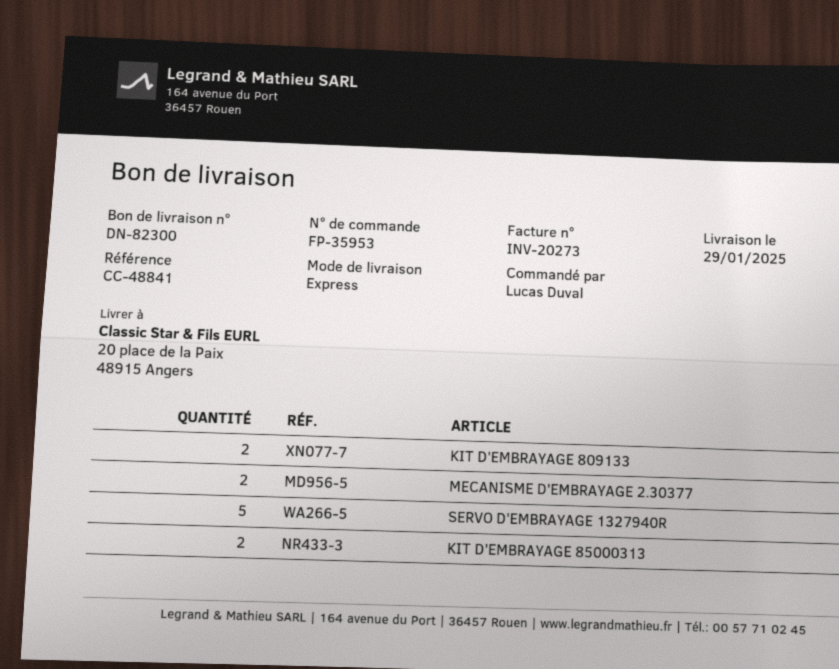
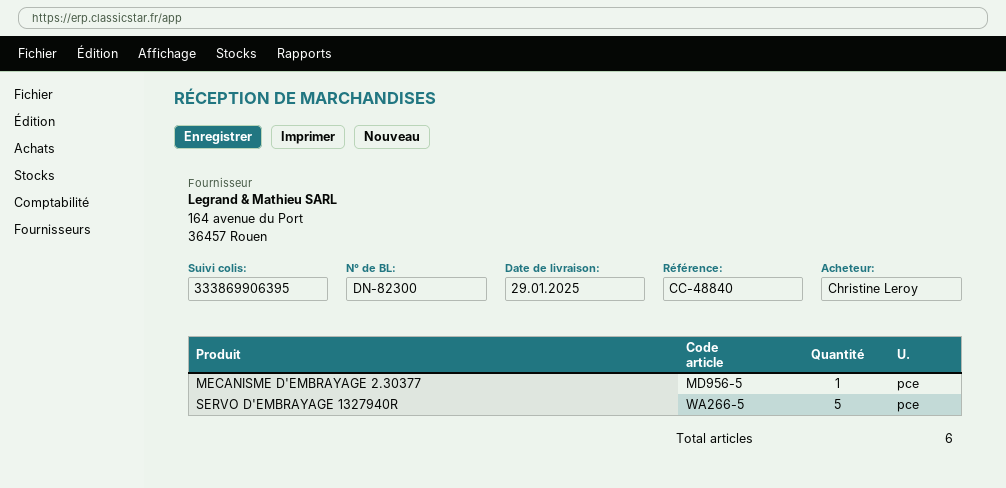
reference: CC-48841 -> CC-48840
ordered by: Lucas Duval -> Christine Leroy
KIT D'EMBRAYAGE 809133: 2 -> none
MECANISME D'EMBRAYAGE 2.30377: 2 -> 1
KIT D'EMBRAYAGE 85000313: 2 -> none

